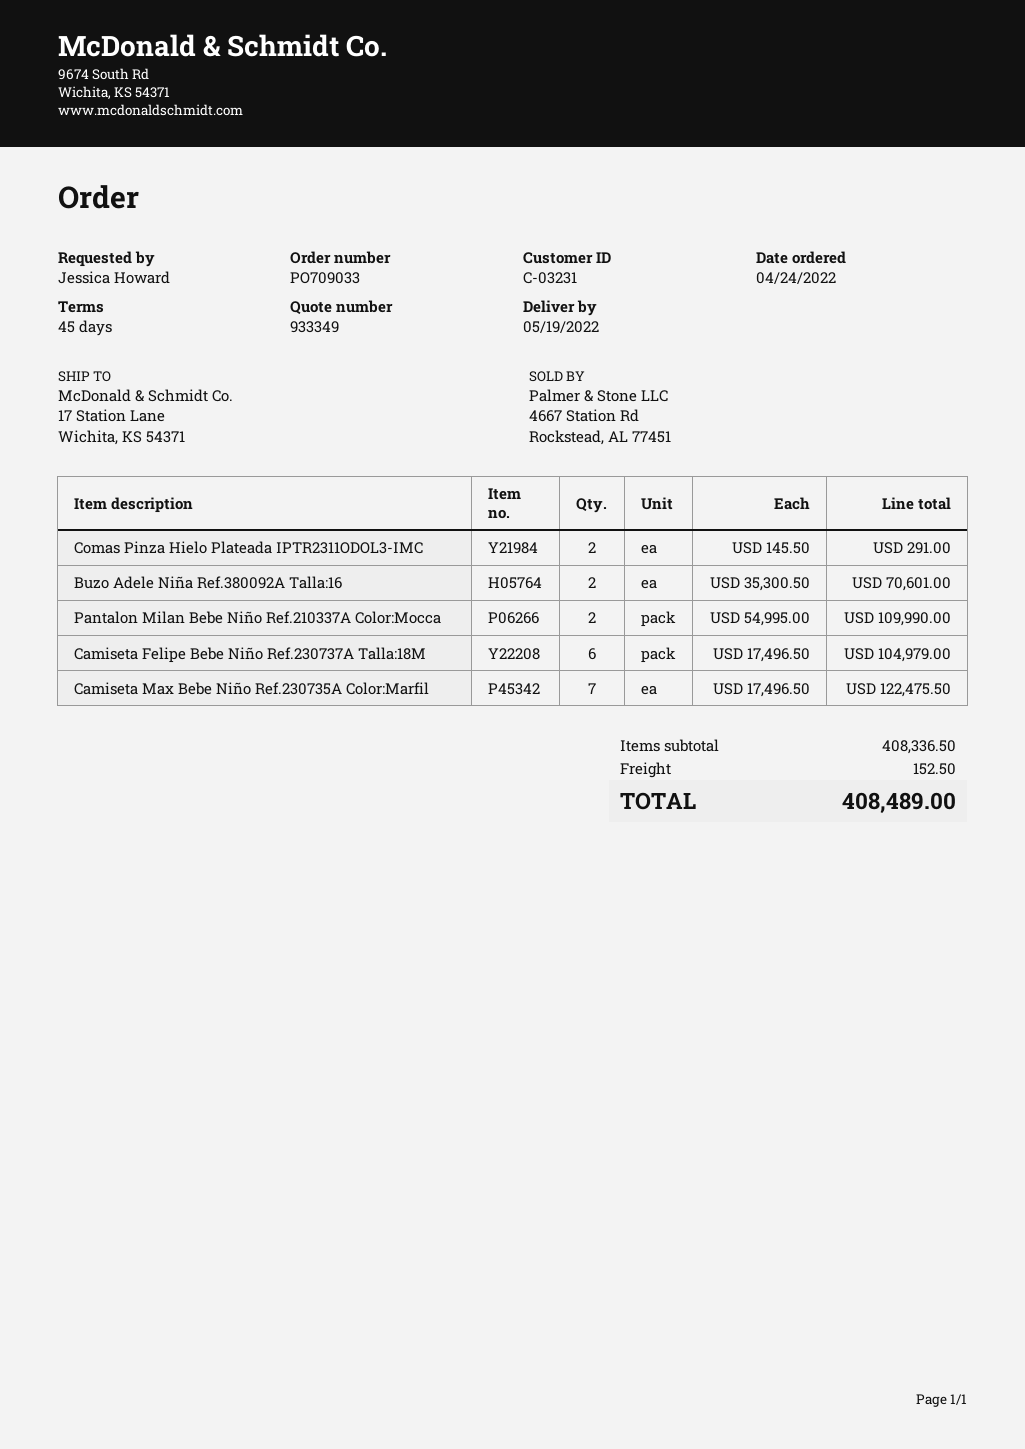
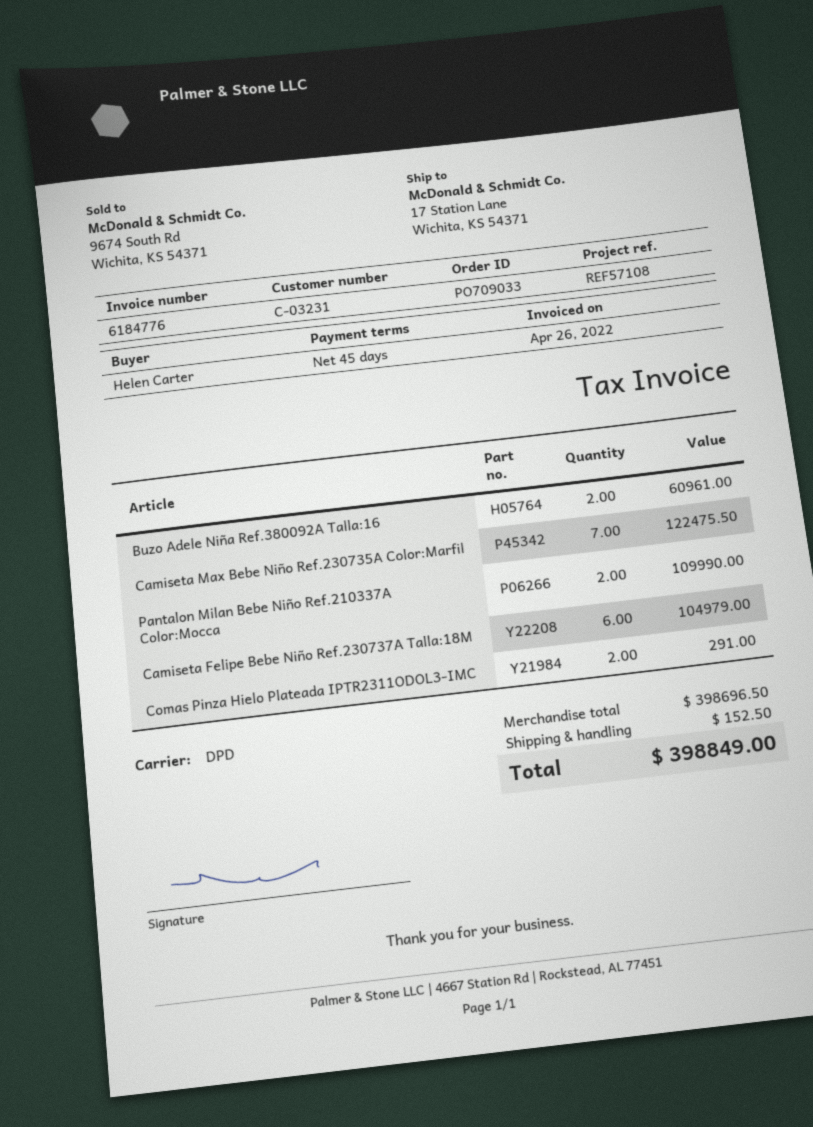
ordered by: Jessica Howard -> Helen Carter
Buzo Adele Niña Ref.380092A Talla:16: 2 for 70601.00 -> 2 for 60961.00
subtotal: 408336.50 -> 398696.50
total: 408489.00 -> 398849.00

